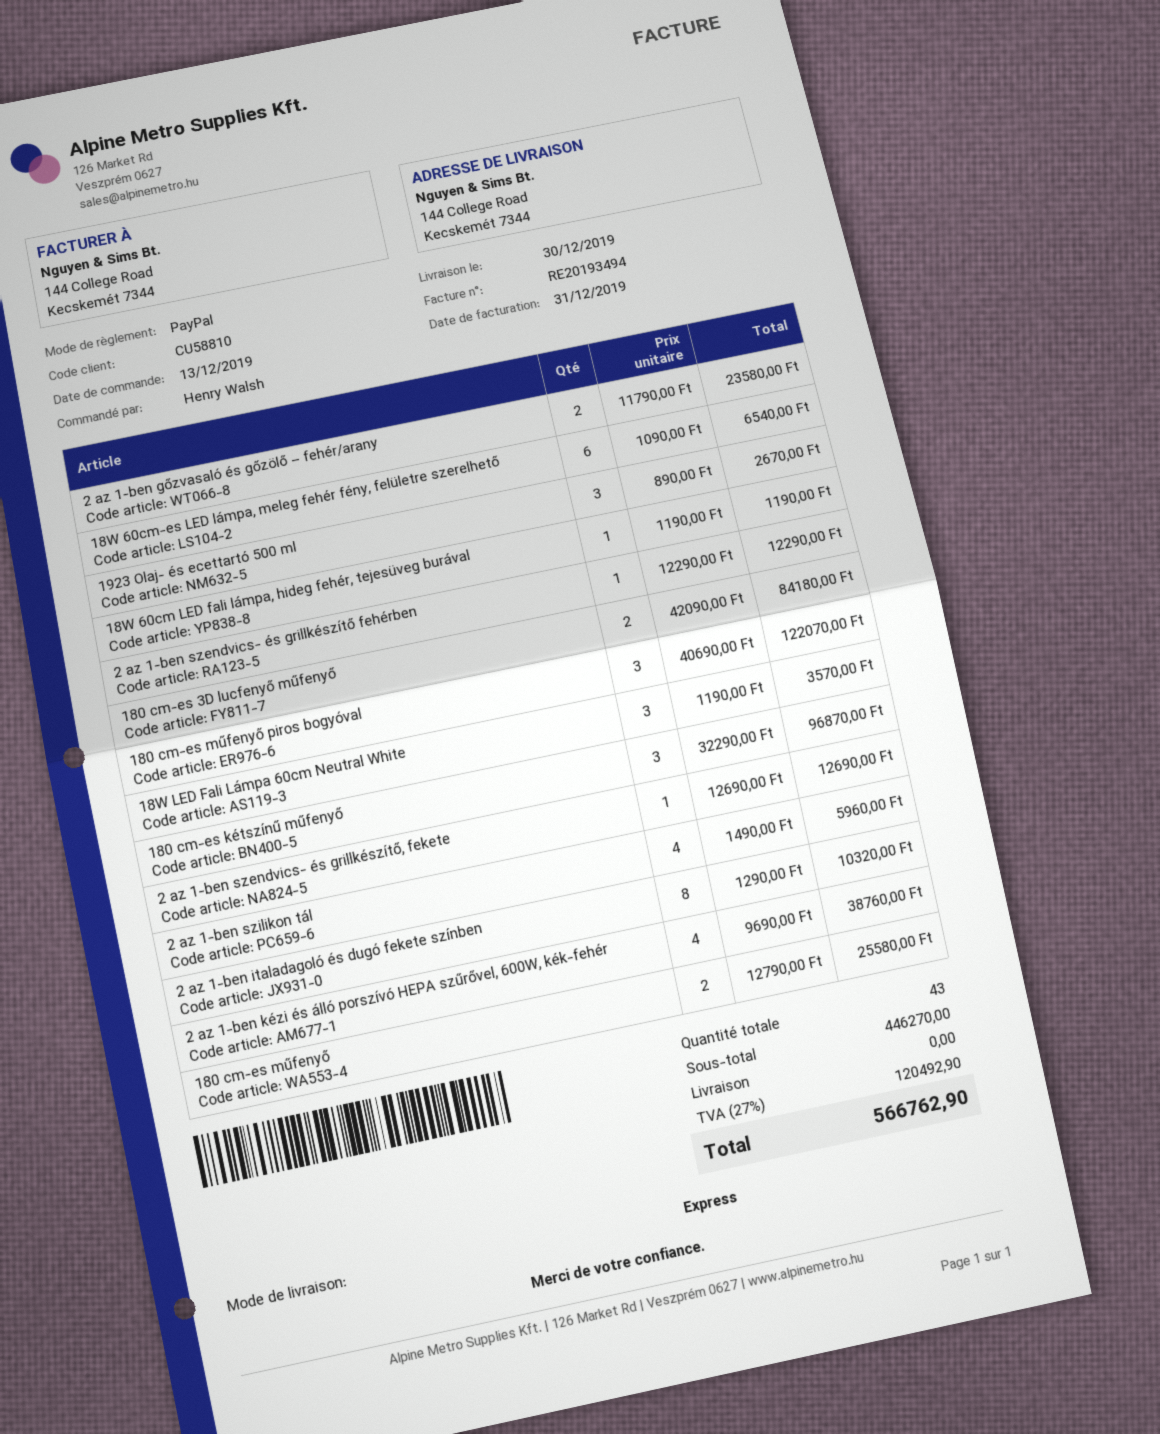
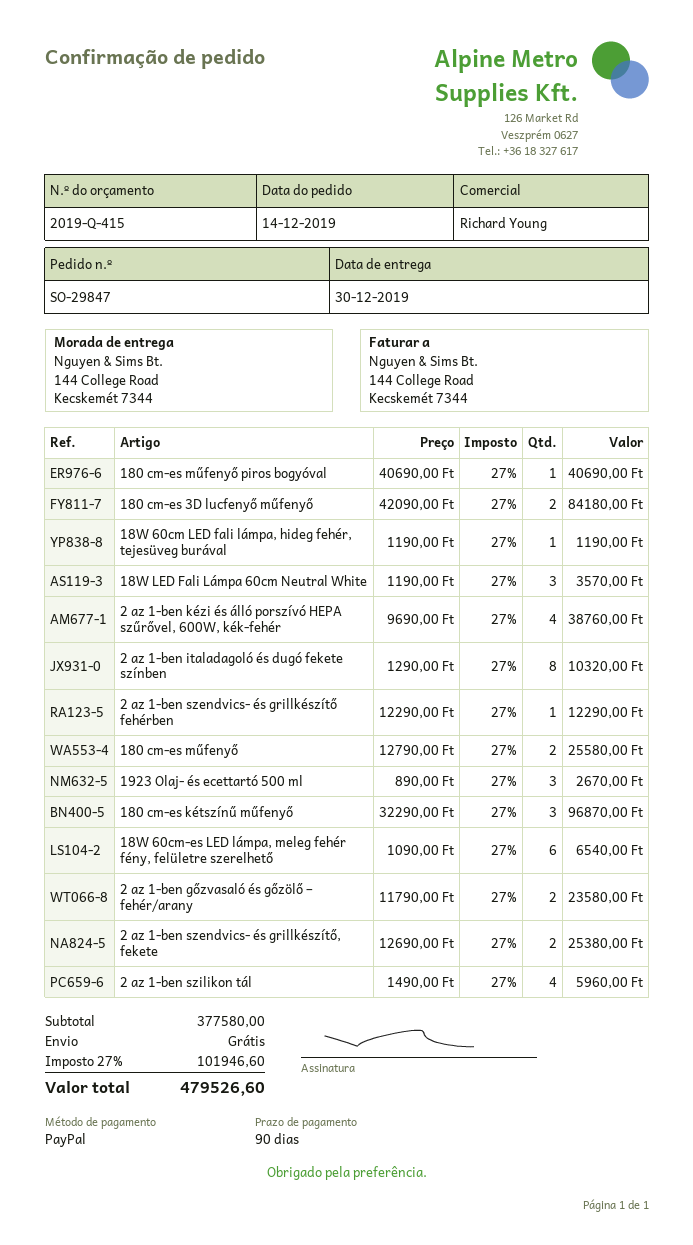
order date: 2019-12-13 -> 2019-12-14
180 cm-es műfenyő piros bogyóval: 3 x 40690.00 = 122070.00 -> 1 x 40690.00 = 40690.00
2 az 1-ben szendvics- és grillkészítő, fekete: 1 x 12690.00 = 12690.00 -> 2 x 12690.00 = 25380.00
subtotal: 446270.00 -> 377580.00
tax: 27% = 120492.90 -> 27% = 101946.60
total: 566762.90 -> 479526.60

